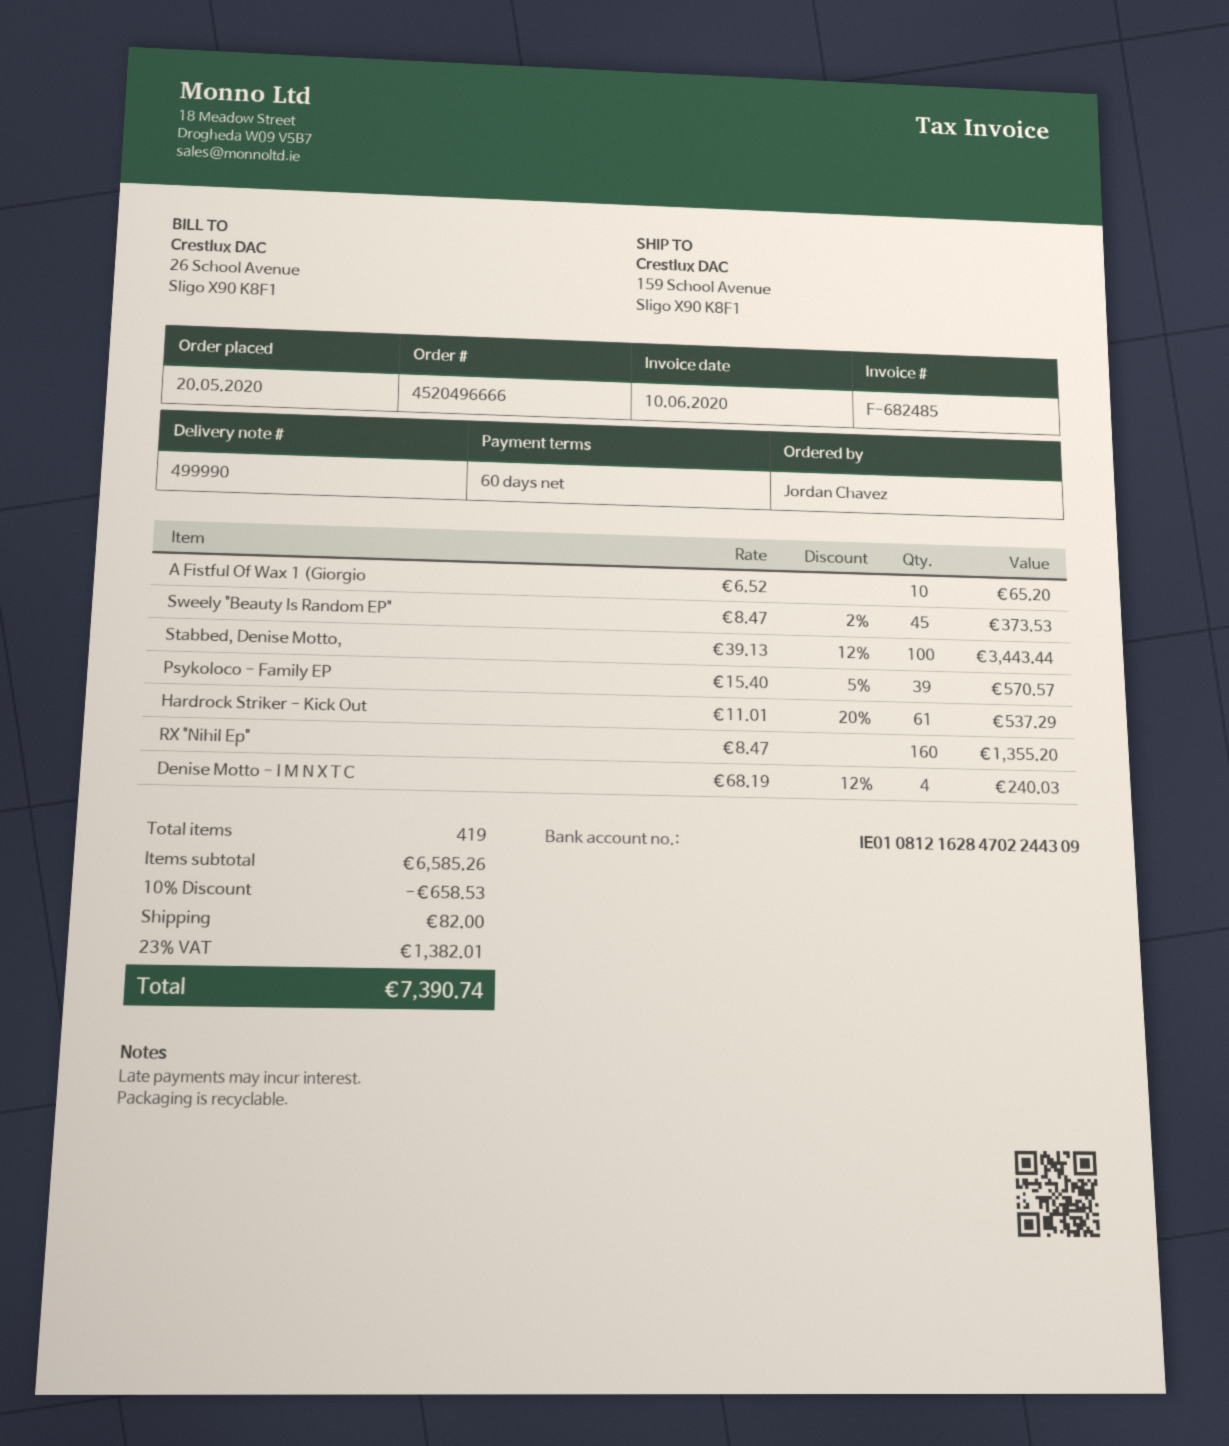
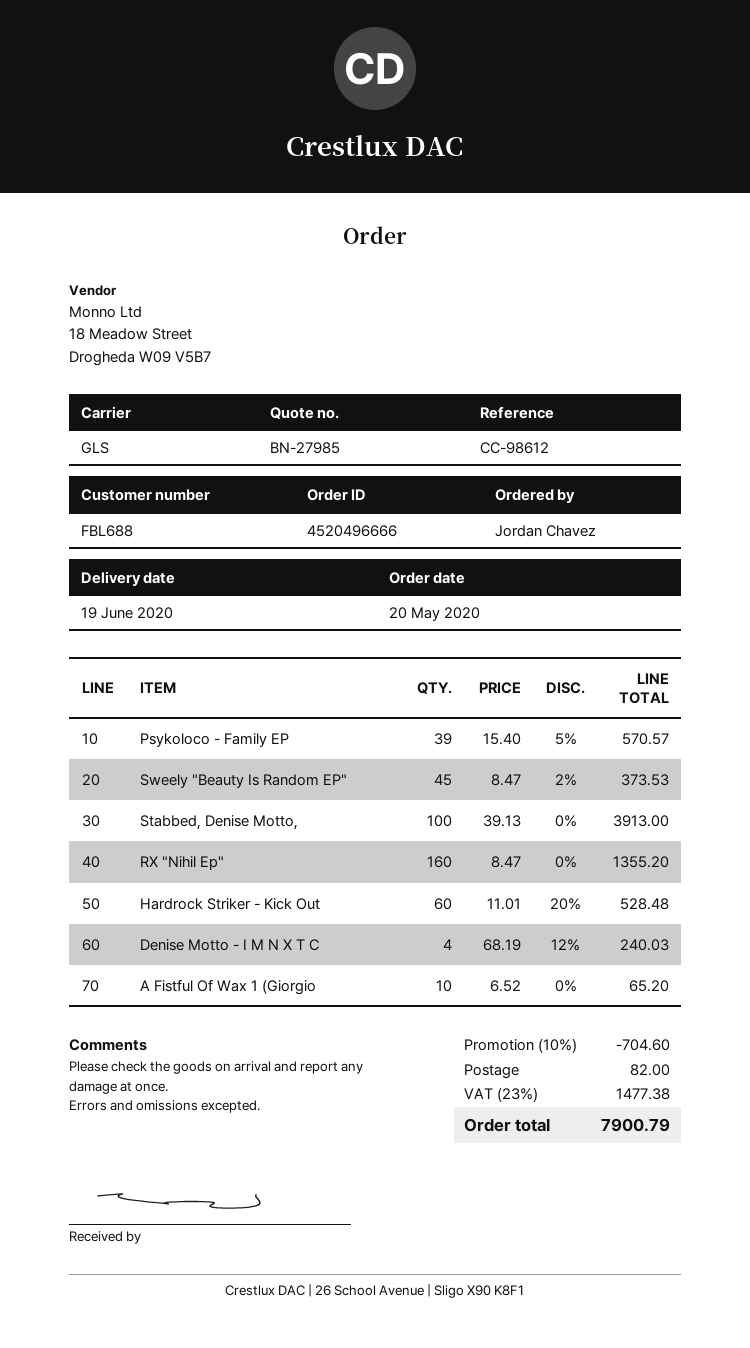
Stabbed, Denise Motto,: 100 x 39.13 - 12% = 3443.44 -> 100 x 39.13 = 3913.00
Hardrock Striker - Kick Out: 61 x 11.01 - 20% = 537.29 -> 60 x 11.01 - 20% = 528.48
discount: 10% = 658.53 -> 10% = 704.60
tax: 23% = 1382.01 -> 23% = 1477.38
total: 7390.74 -> 7900.79

